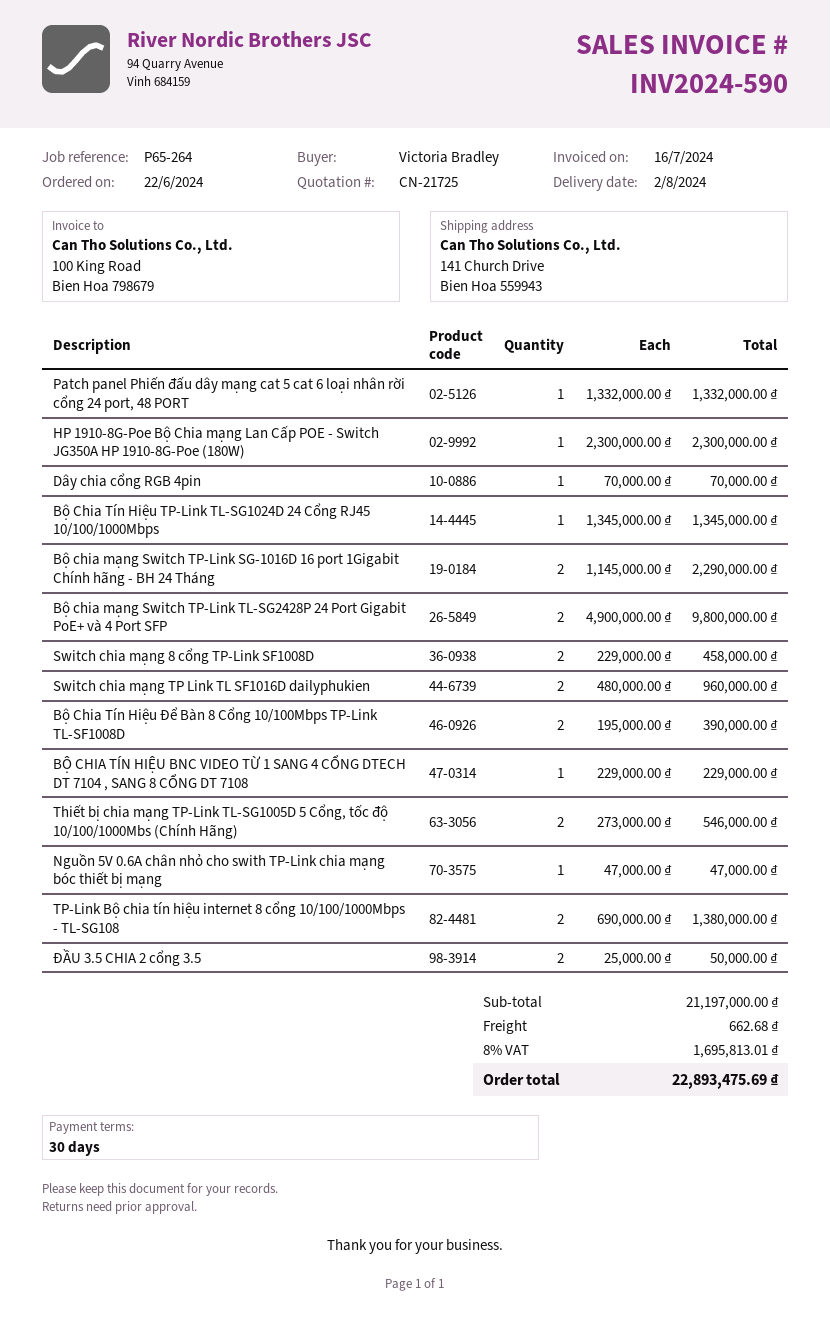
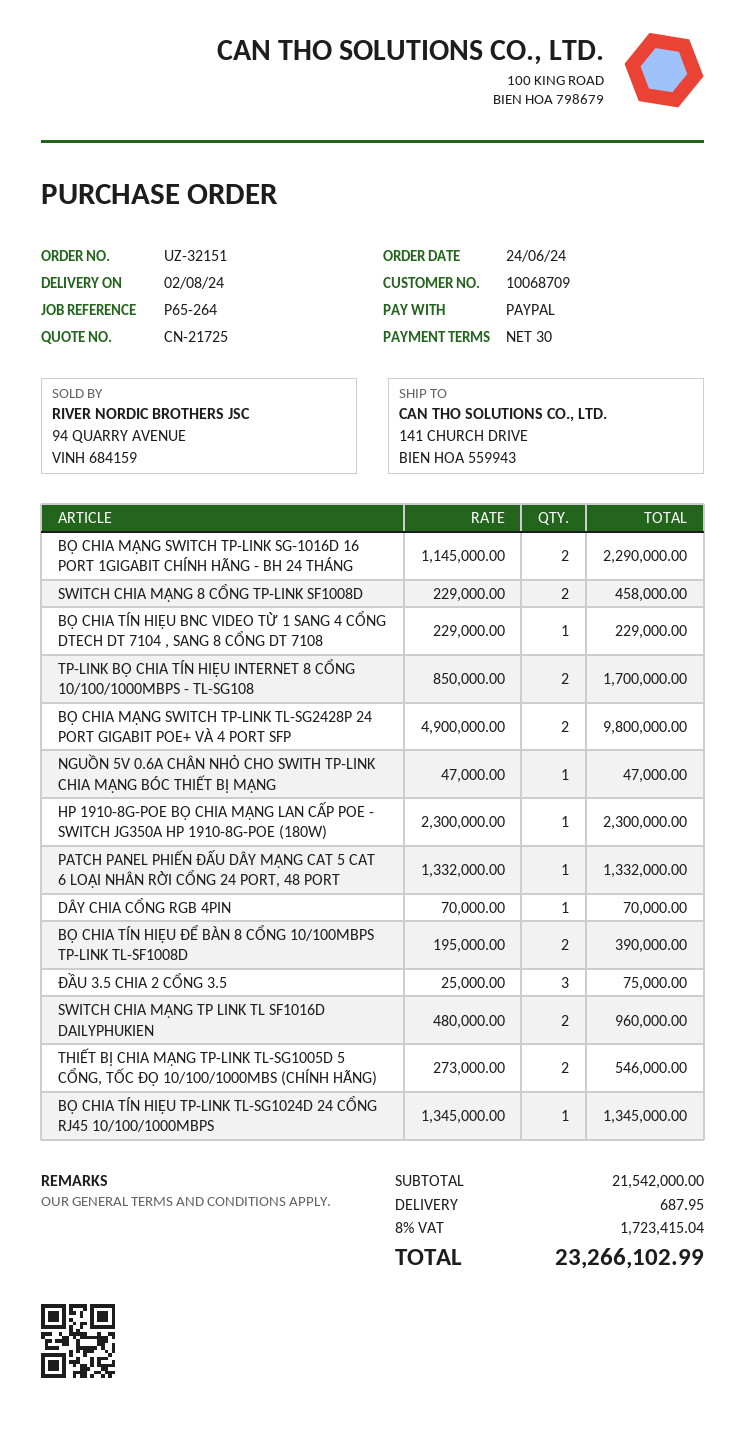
order date: 2024-06-22 -> 2024-06-24
TP-Link Bộ chia tín hiệu internet 8 cổng 10/100/1000Mbps - TL-SG108: 2 x 690000.00 = 1380000.00 -> 2 x 850000.00 = 1700000.00
ĐẦU 3.5 CHIA 2 cổng 3.5: 2 x 25000.00 = 50000.00 -> 3 x 25000.00 = 75000.00
subtotal: 21197000.00 -> 21542000.00
shipping: 662.68 -> 687.95
tax: 8% = 1695813.01 -> 8% = 1723415.04
total: 22893475.69 -> 23266102.99

